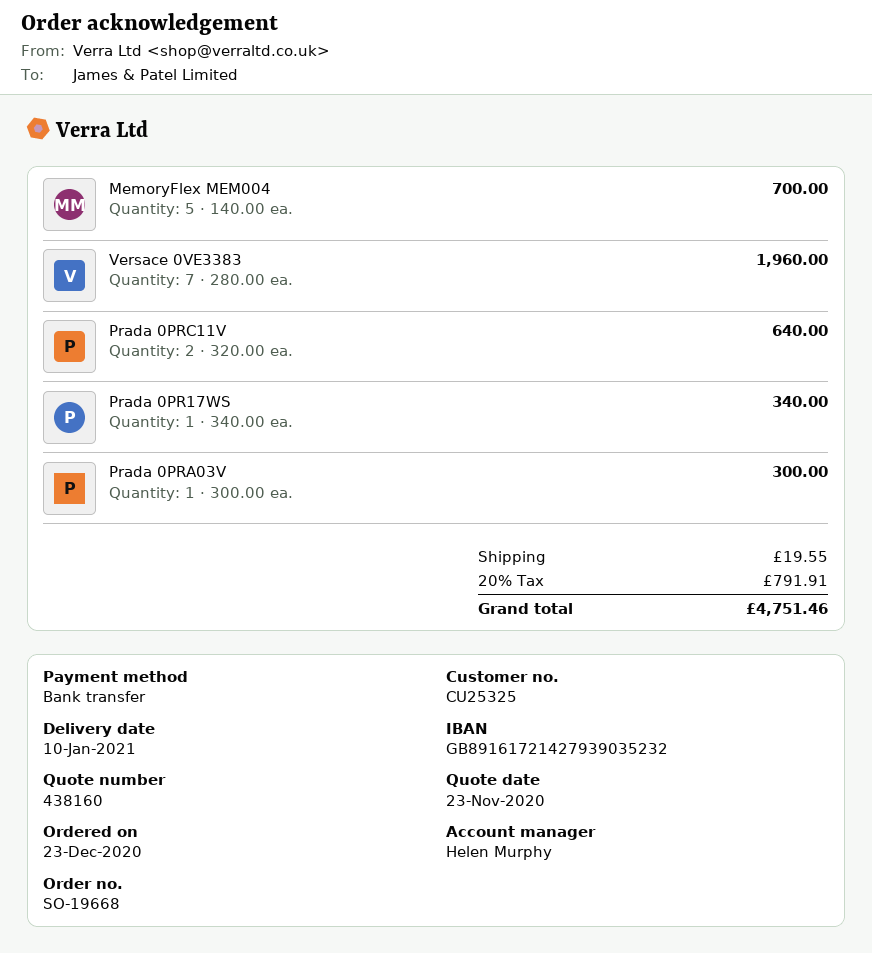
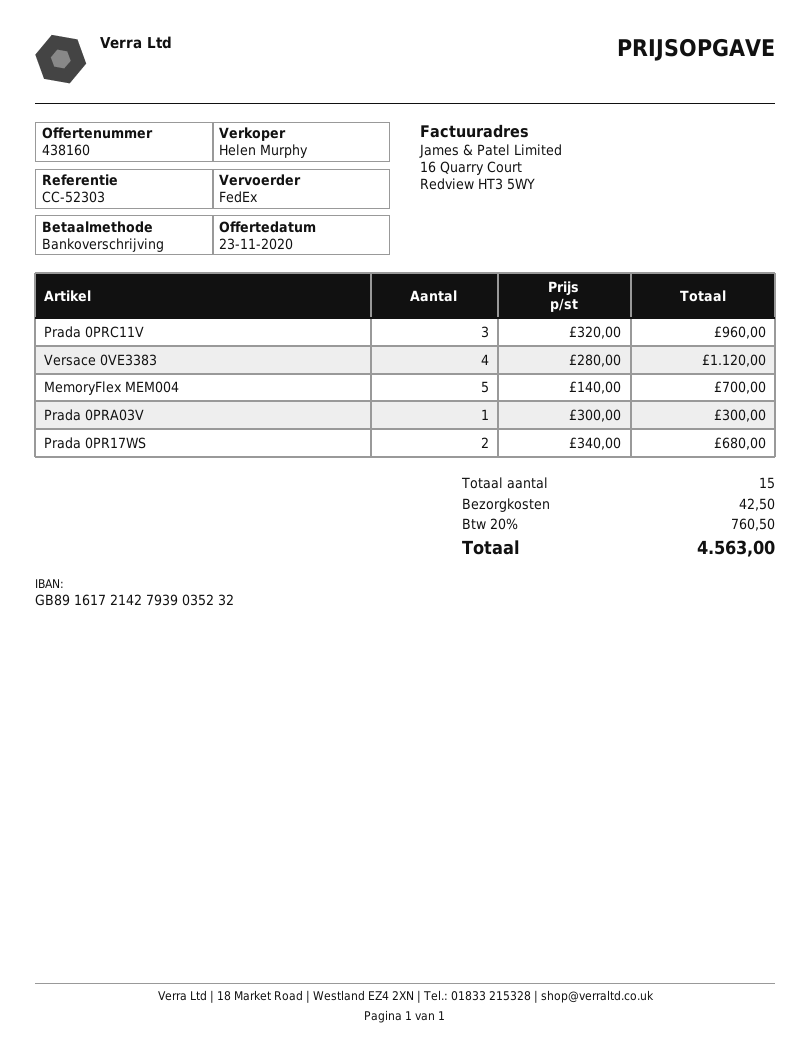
Versace 0VE3383: 7 x 280.00 = 1960.00 -> 4 x 280.00 = 1120.00
Prada 0PRC11V: 2 x 320.00 = 640.00 -> 3 x 320.00 = 960.00
Prada 0PR17WS: 1 x 340.00 = 340.00 -> 2 x 340.00 = 680.00
shipping: 19.55 -> 42.50
tax: 20% = 791.91 -> 20% = 760.50
total: 4751.46 -> 4563.00

